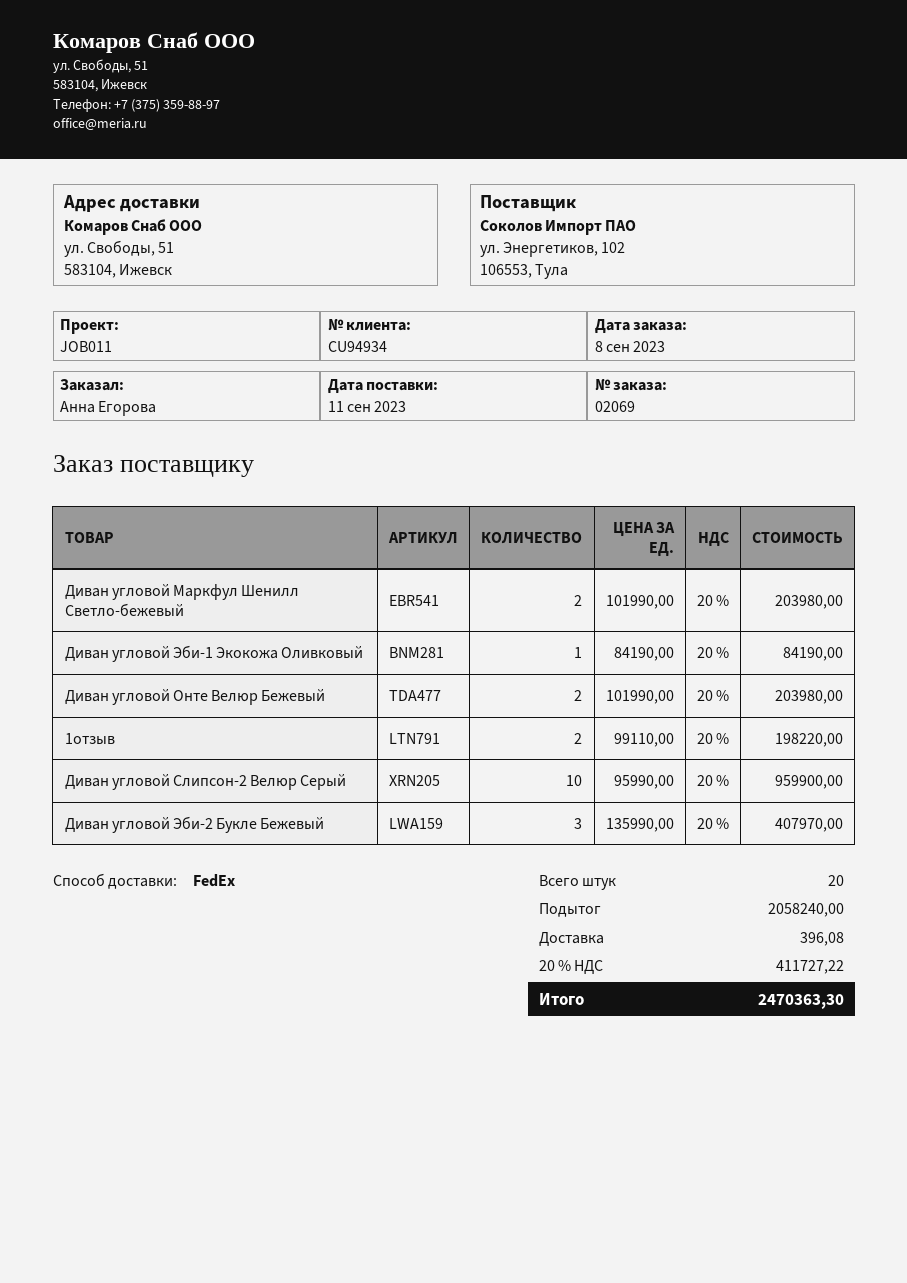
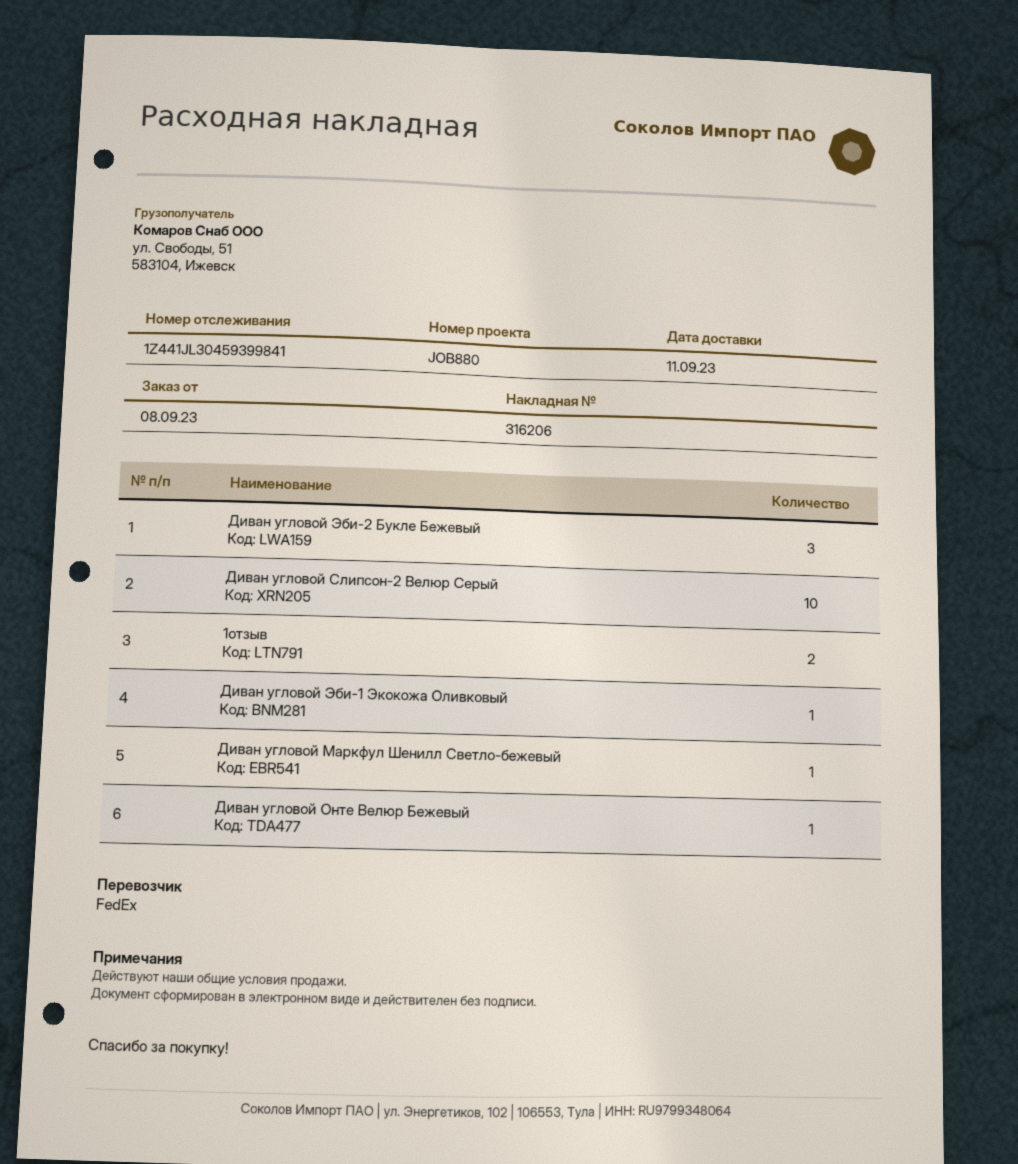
reference: JOB011 -> JOB880
Диван угловой Маркфул Шенилл Светло-бежевый: 2 -> 1
Диван угловой Онте Велюр Бежевый: 2 -> 1

